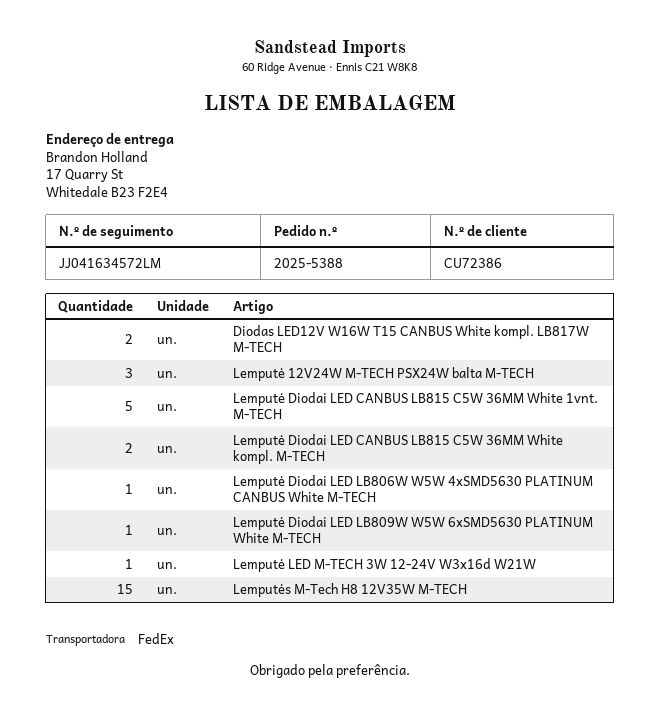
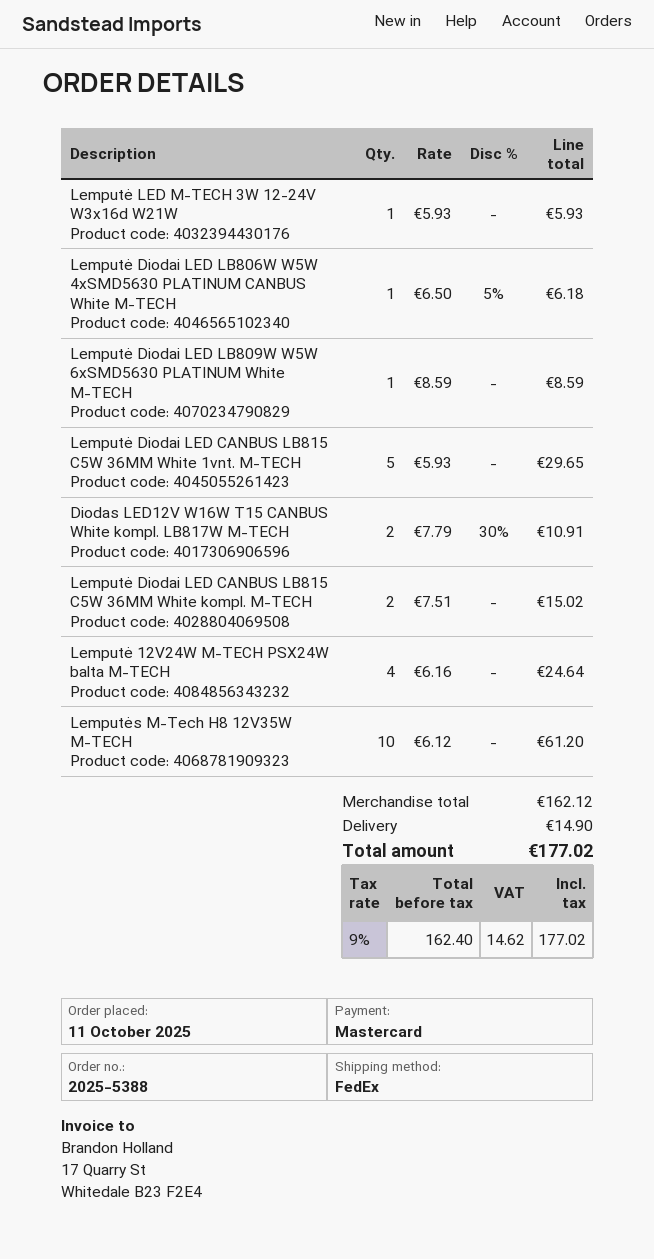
Lemputė 12V24W M-TECH PSX24W balta M-TECH: 3 -> 4
Lemputės M-Tech H8 12V35W M-TECH: 15 -> 10

